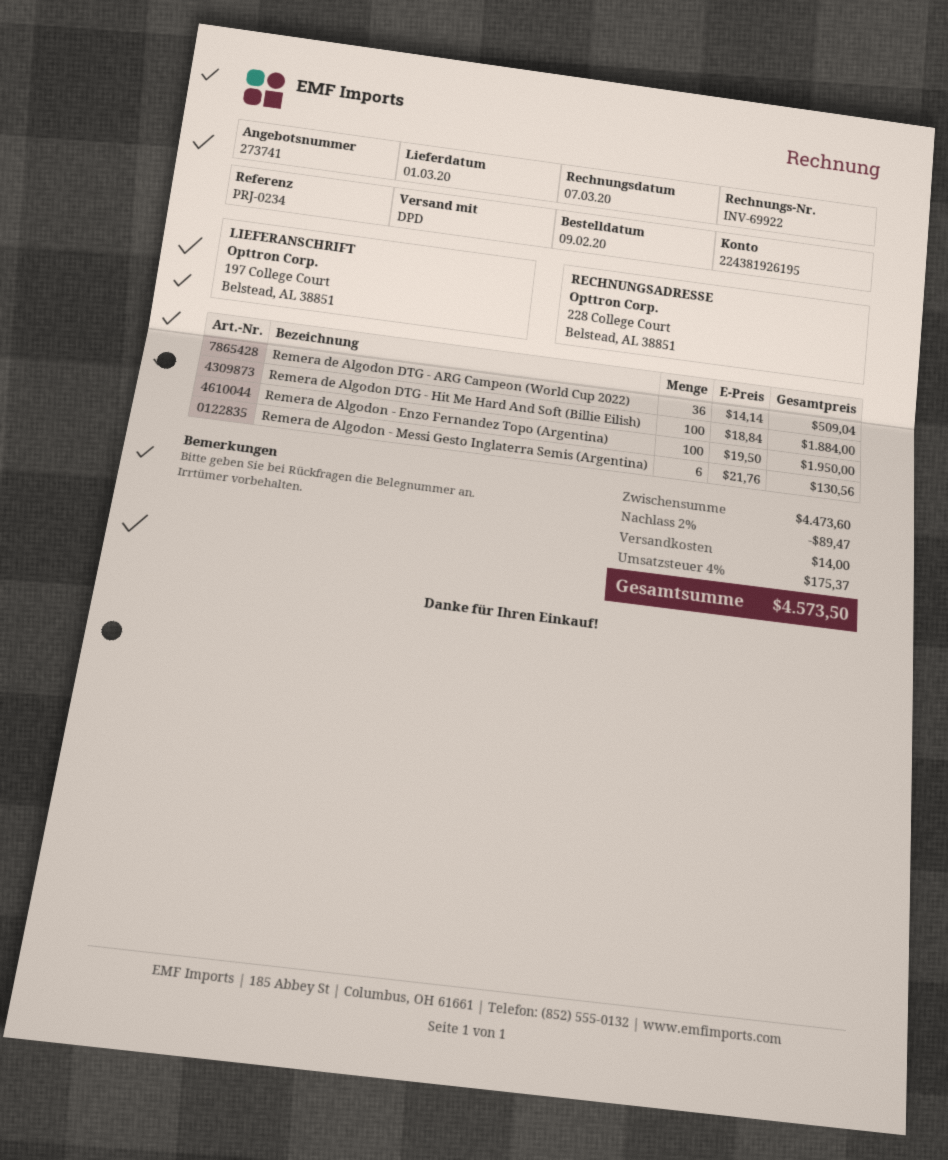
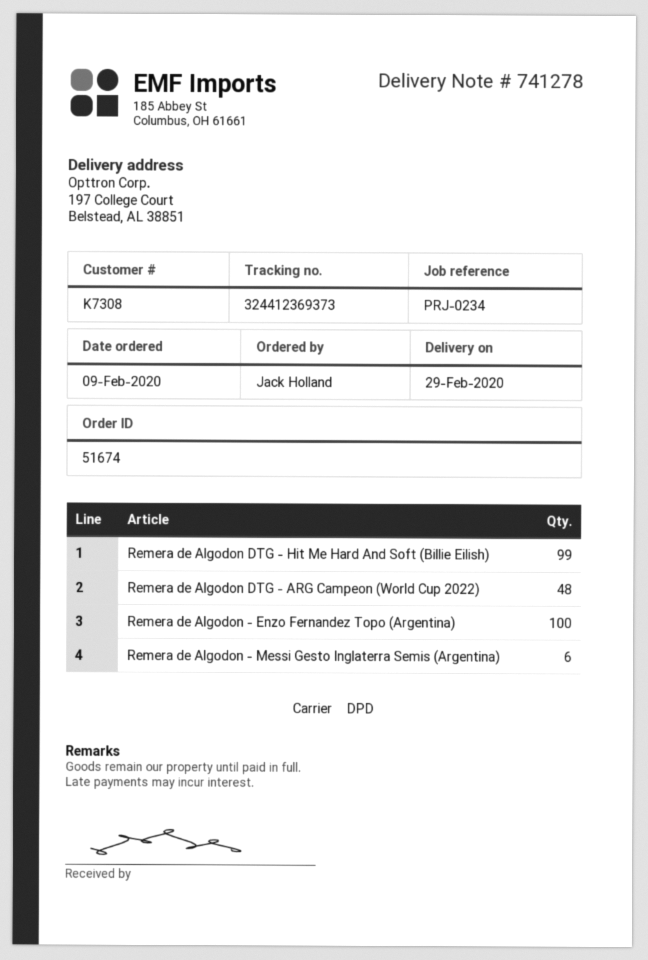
delivery date: 2020-03-01 -> 2020-02-29
Remera de Algodon DTG - ARG Campeon (World Cup 2022): 36 -> 48
Remera de Algodon DTG - Hit Me Hard And Soft (Billie Eilish): 100 -> 99

